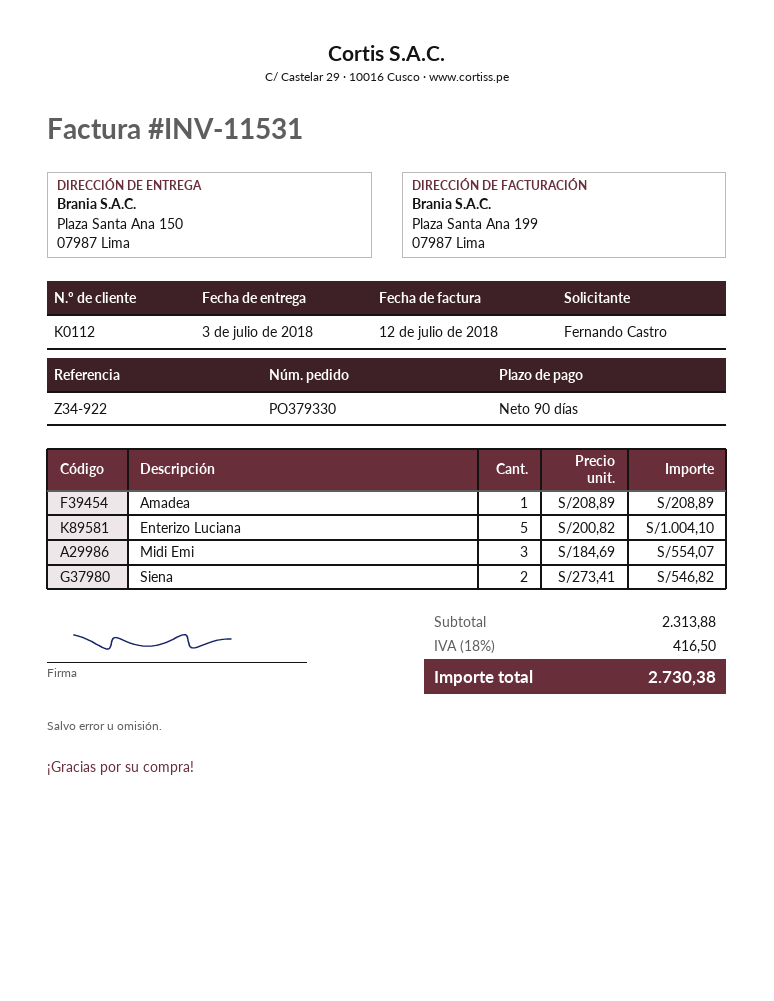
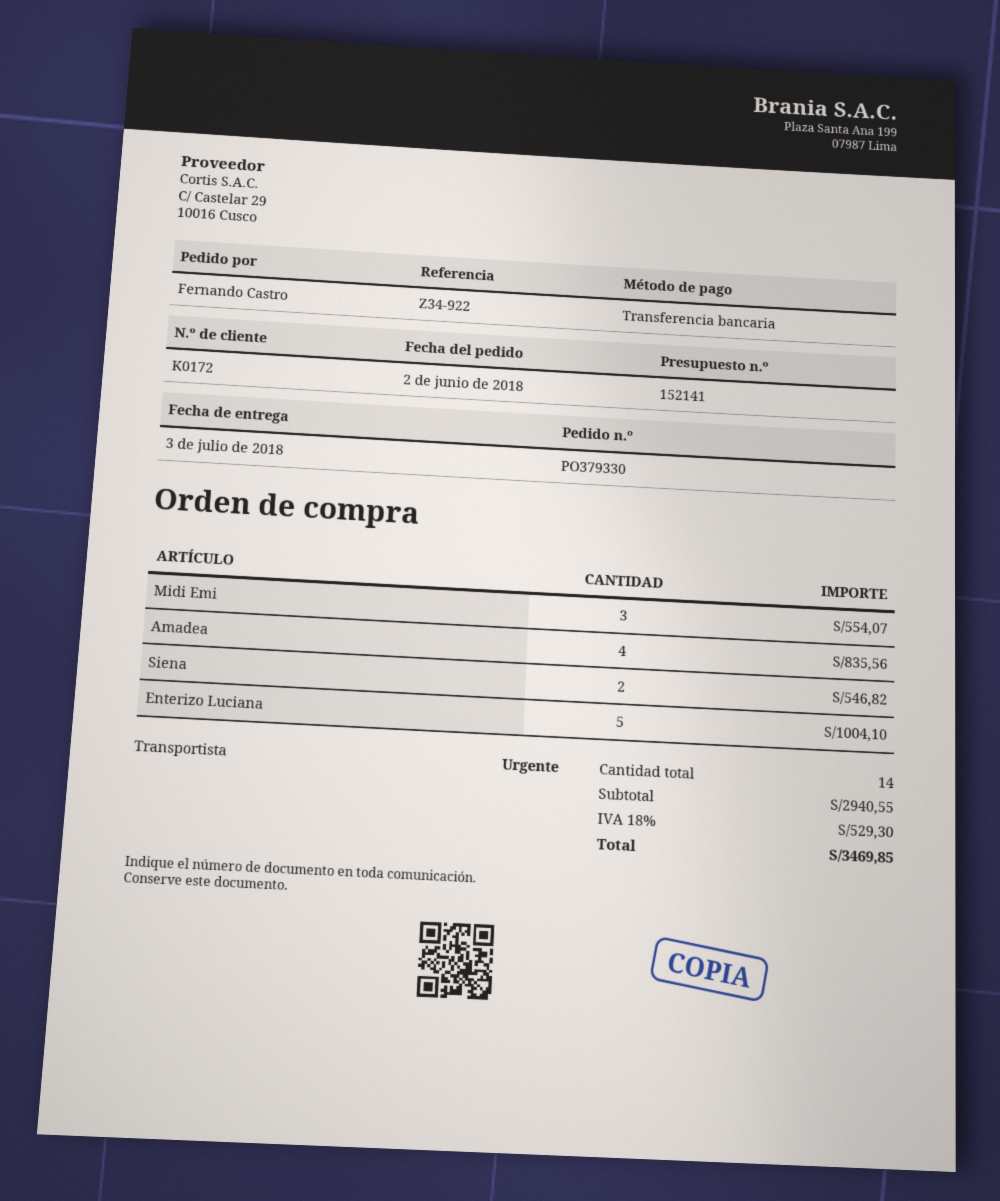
customer number: K0112 -> K0172
Amadea: 1 for 208.89 -> 4 for 835.56
subtotal: 2313.88 -> 2940.55
tax: 18% = 416.50 -> 18% = 529.30
total: 2730.38 -> 3469.85

